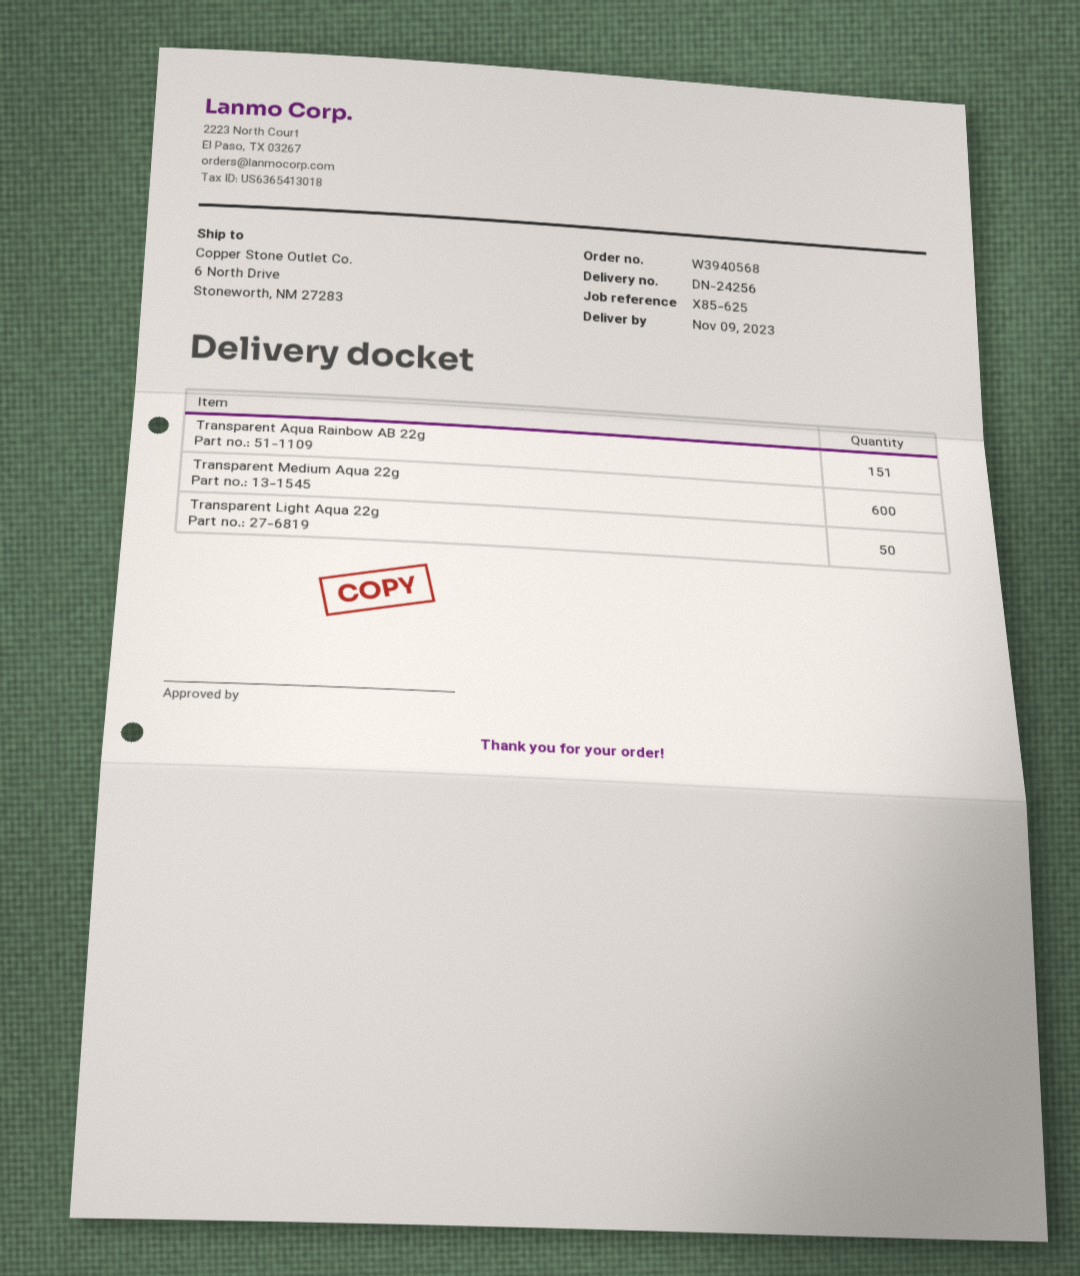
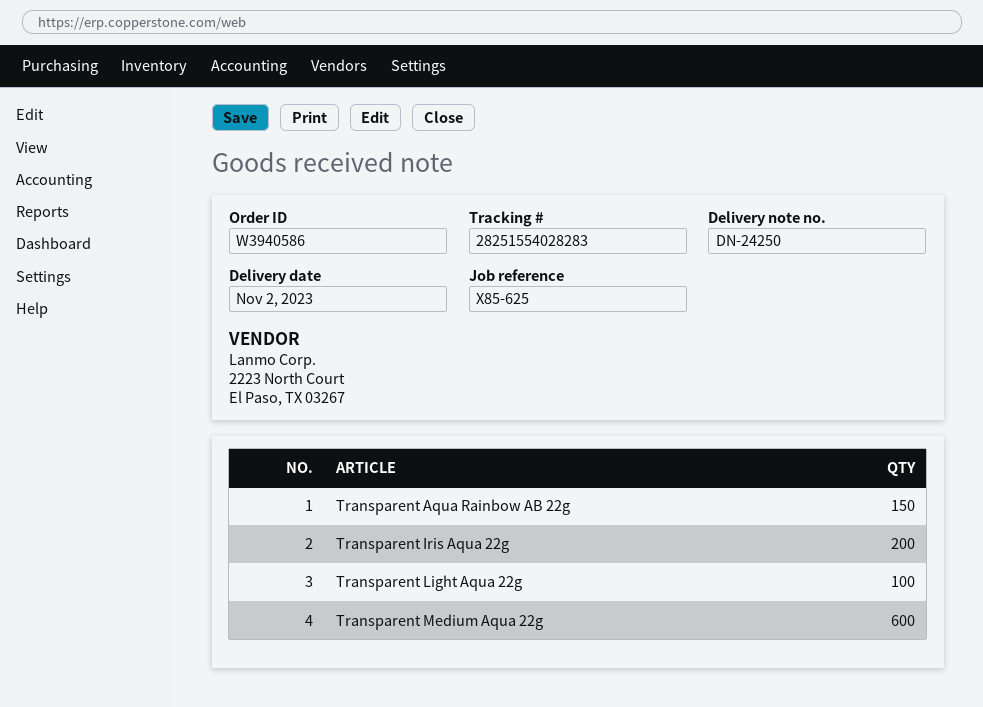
order number: W3940568 -> W3940586
delivery note number: DN-24256 -> DN-24250
delivery date: 2023-11-09 -> 2023-11-02
Transparent Aqua Rainbow AB 22g: 151 -> 150
Transparent Light Aqua 22g: 50 -> 100
Transparent Iris Aqua 22g: none -> 200

